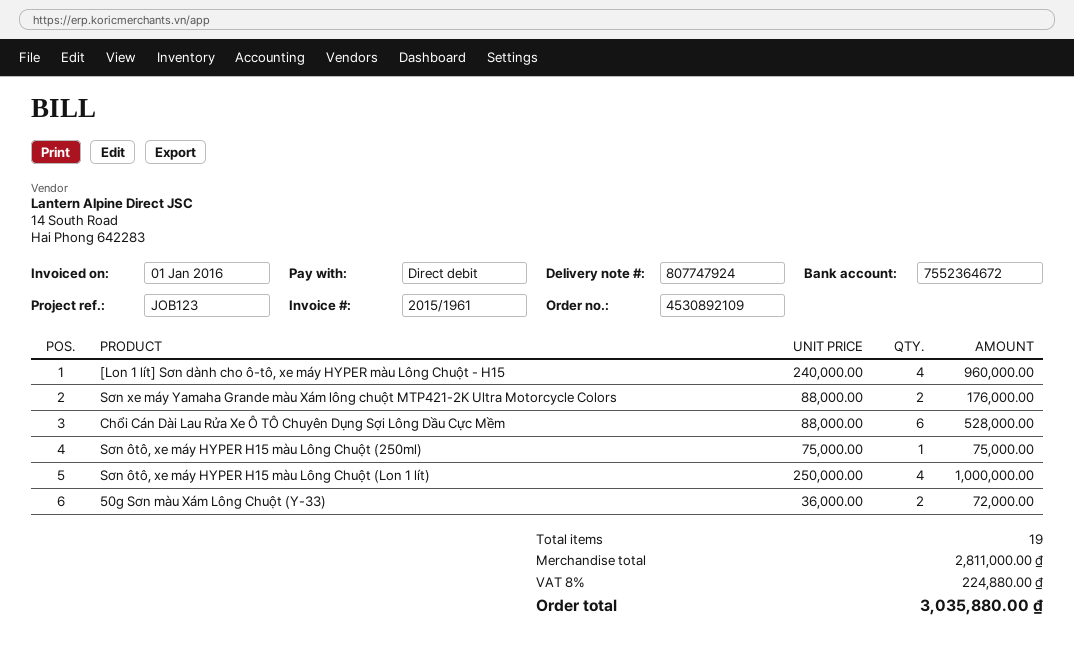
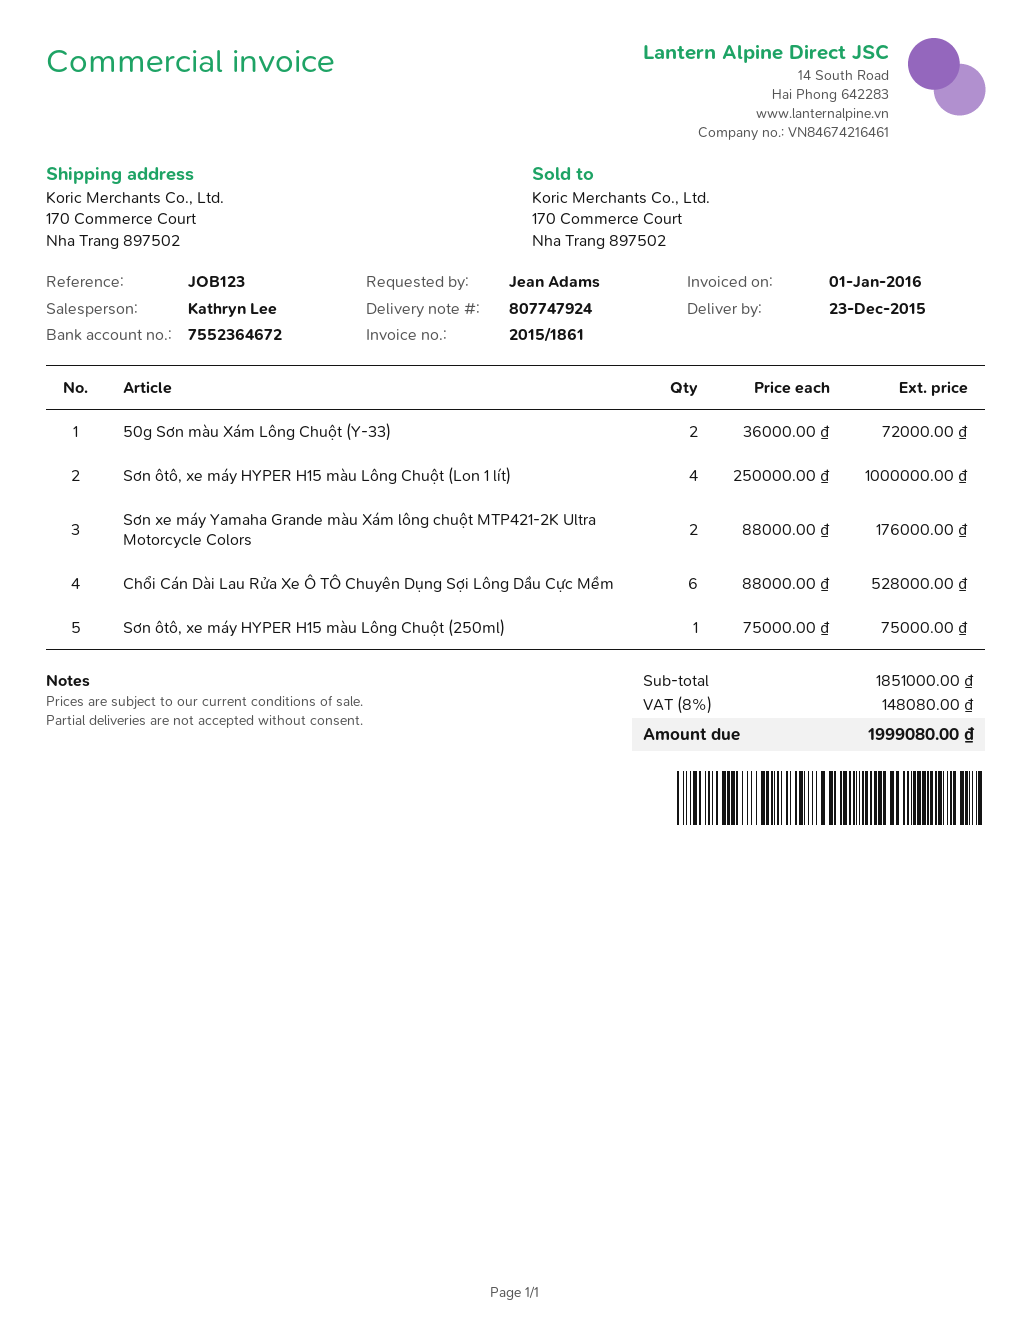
invoice number: 2015/1961 -> 2015/1861
[Lon 1 lít] Sơn dành cho ô-tô, xe máy HYPER màu Lông Chuột - H15: 4 x 240000.00 = 960000.00 -> none
subtotal: 2811000.00 -> 1851000.00
tax: 8% = 224880.00 -> 8% = 148080.00
total: 3035880.00 -> 1999080.00

